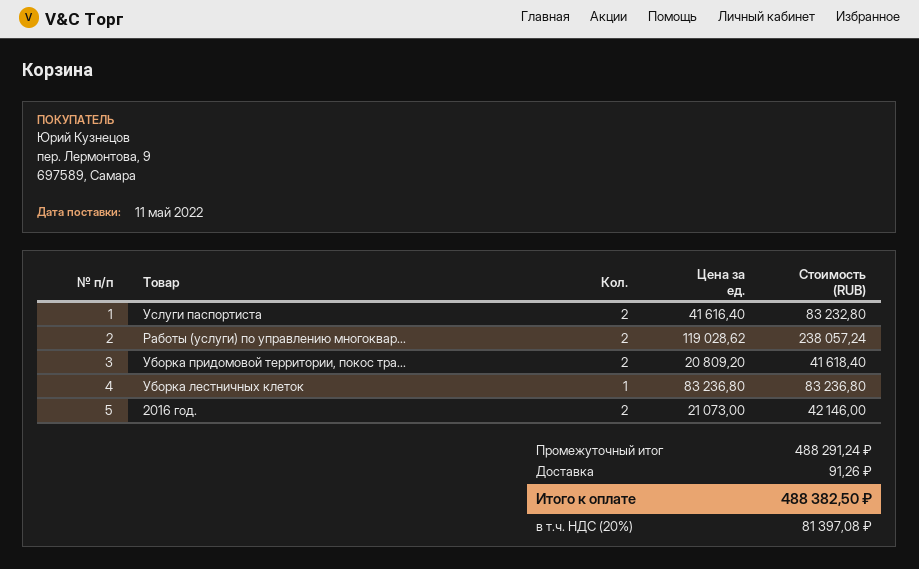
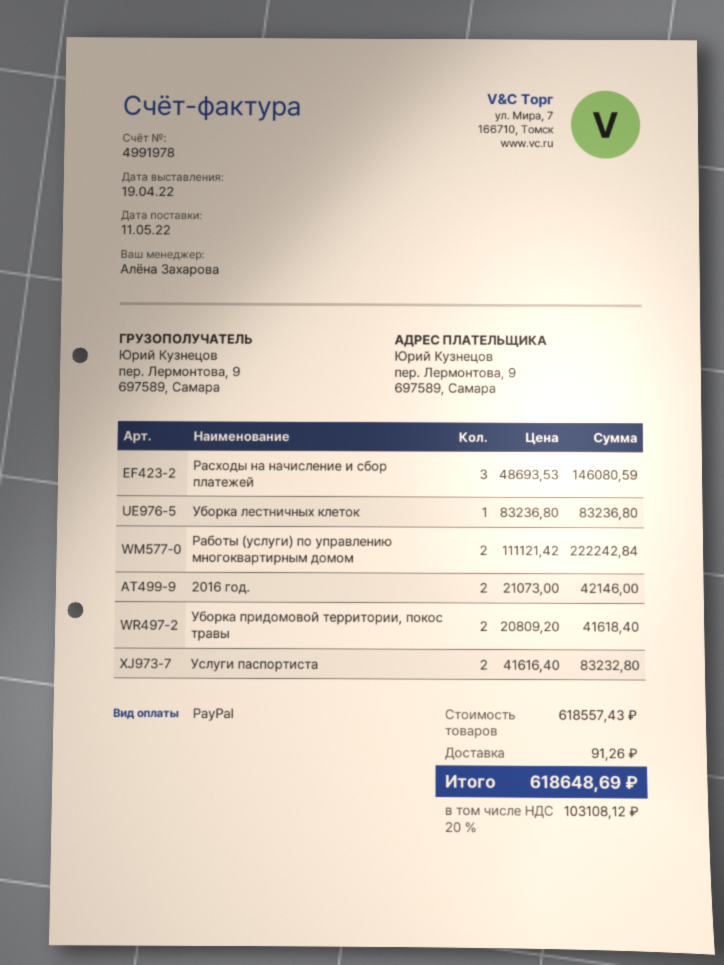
Работы (услуги) по управлению многоквар...: 2 x 119028.62 = 238057.24 -> 2 x 111121.42 = 222242.84
Расходы на начисление и сбор платежей: none -> 3 x 48693.53 = 146080.59
subtotal: 488291.24 -> 618557.43
tax: 20% = 81397.08 -> 20% = 103108.12
total: 488382.50 -> 618648.69

